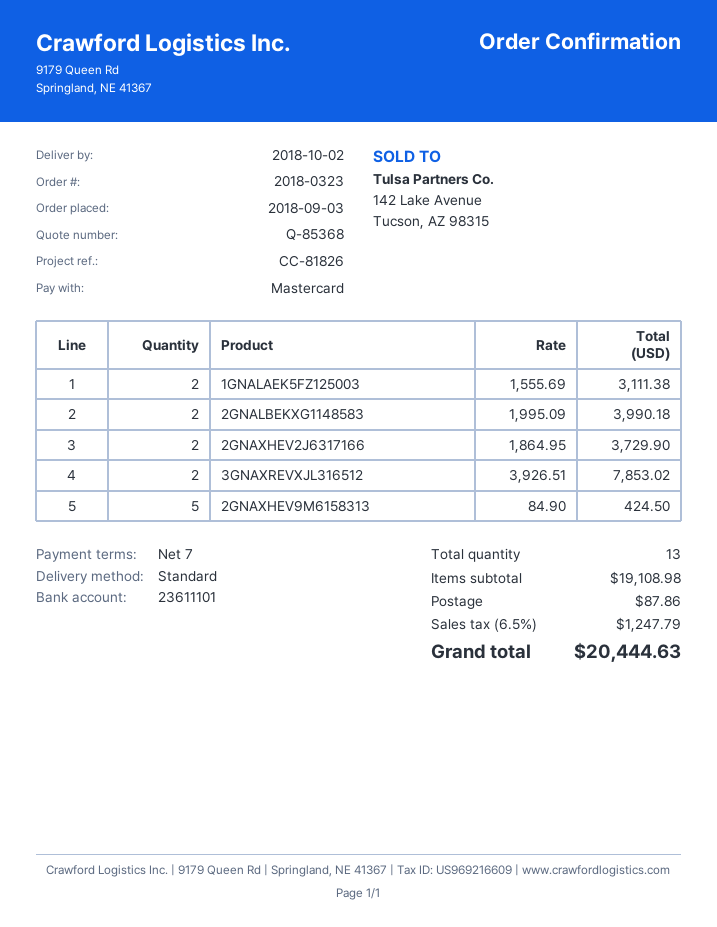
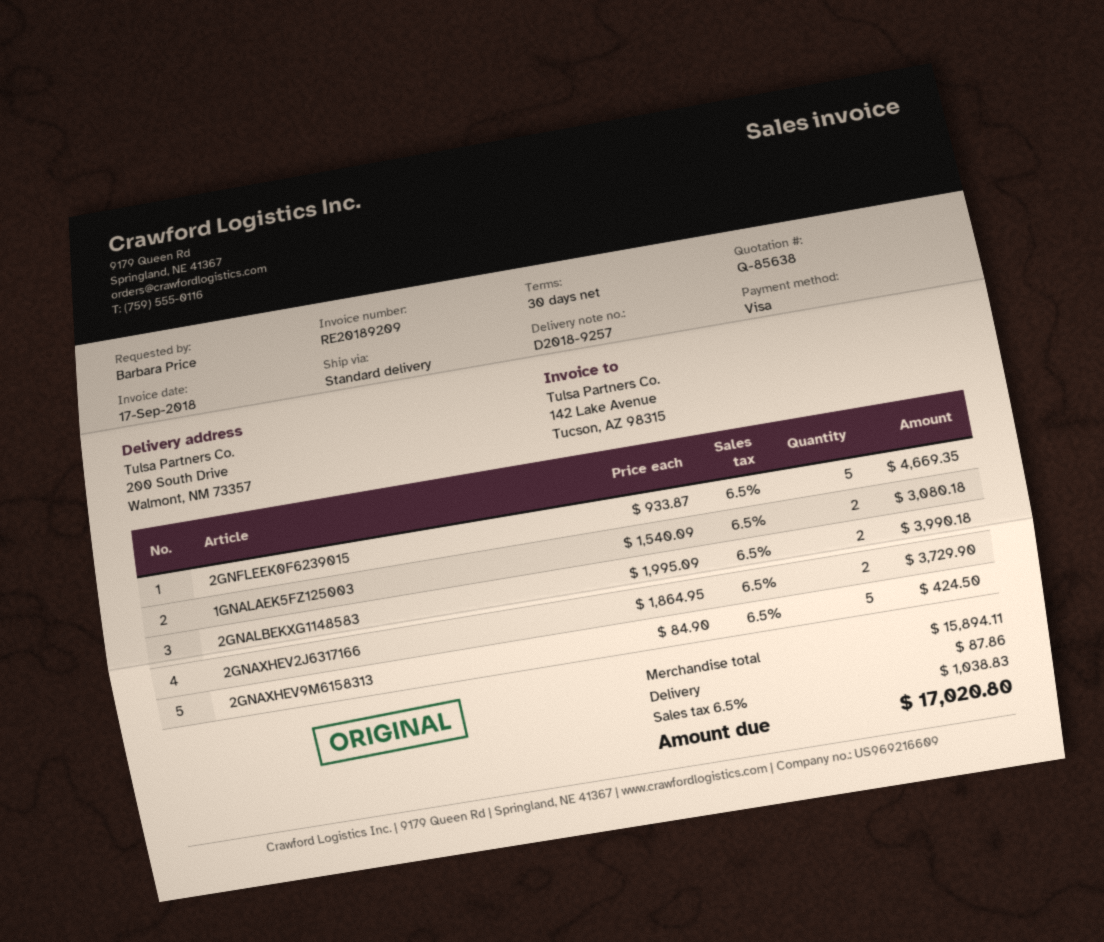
quote number: Q-85368 -> Q-85638
payment terms: 7 days -> 30 days
payment method: Mastercard -> Visa
1GNALAEK5FZ125003: 2 x 1555.69 = 3111.38 -> 2 x 1540.09 = 3080.18
3GNAXREVXJL316512: 2 x 3926.51 = 7853.02 -> none
2GNFLEEK0F6239015: none -> 5 x 933.87 = 4669.35
subtotal: 19108.98 -> 15894.11
tax: 6.5% = 1247.79 -> 6.5% = 1038.83
total: 20444.63 -> 17020.80

